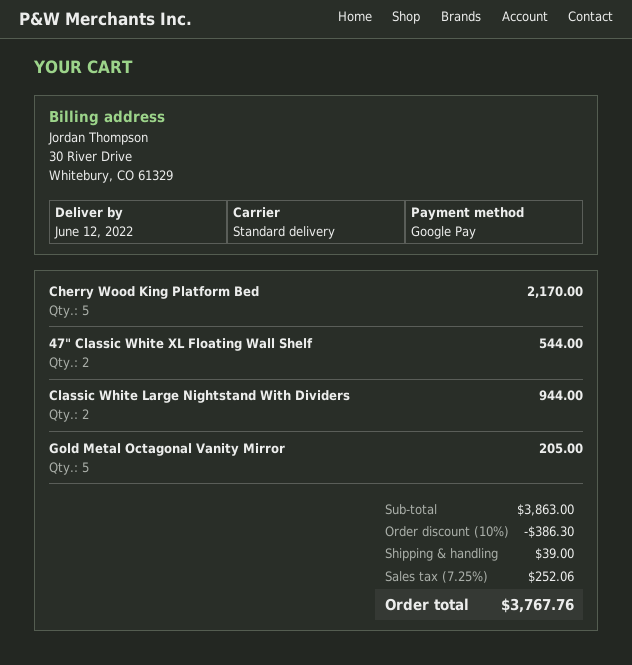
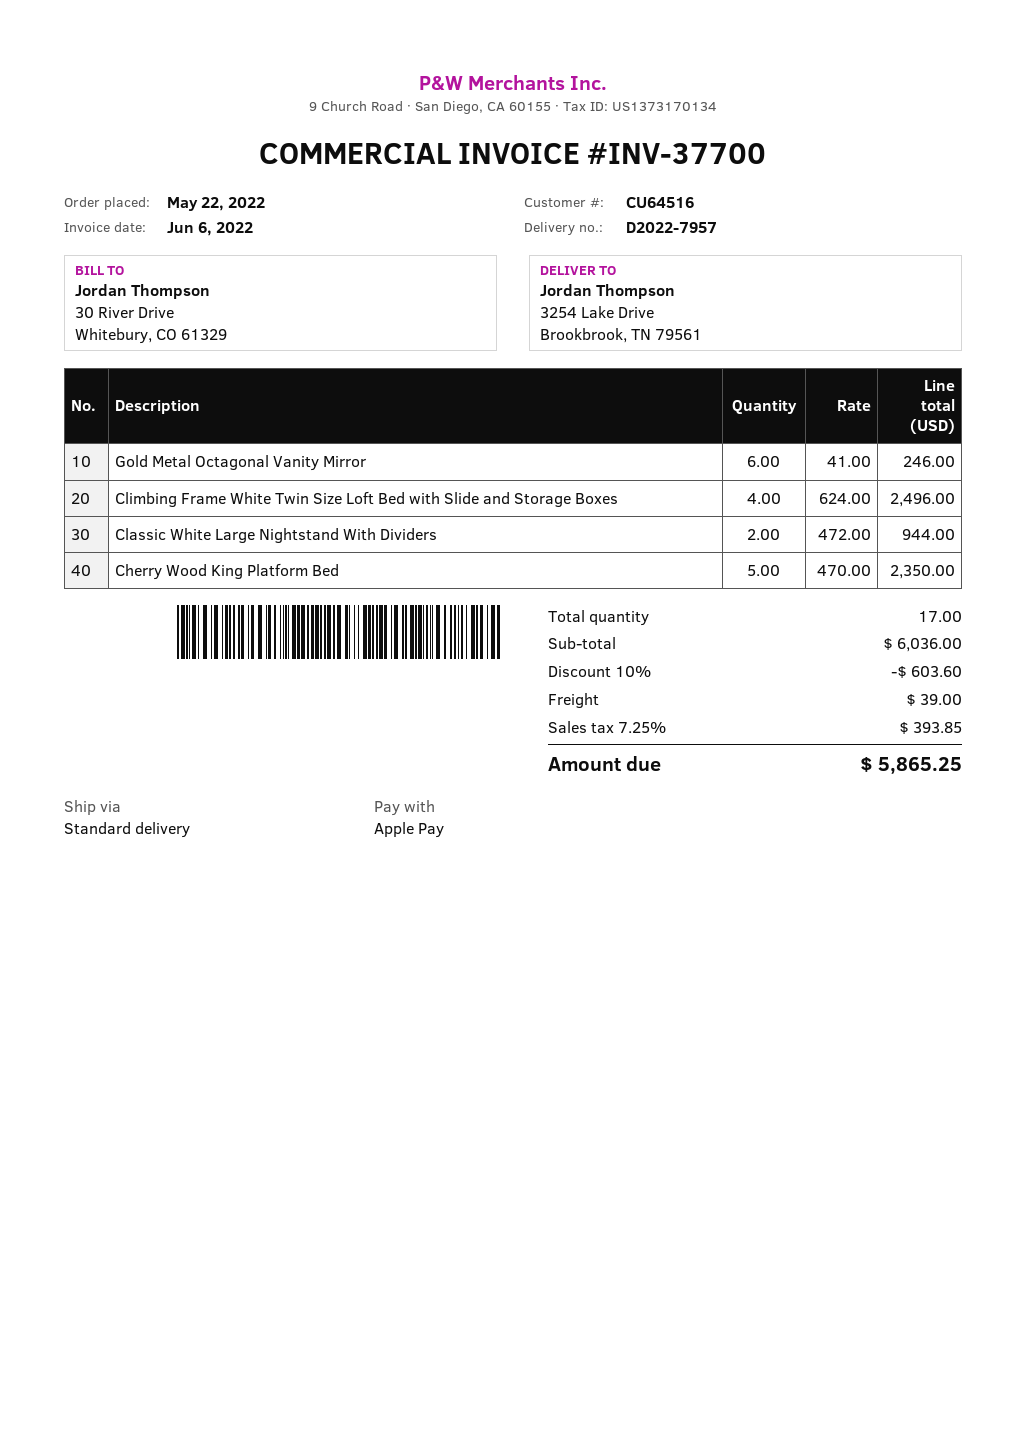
payment method: Google Pay -> Apple Pay
Cherry Wood King Platform Bed: 5 for 2170.00 -> 5 for 2350.00
47" Classic White XL Floating Wall Shelf: 2 for 544.00 -> none
Gold Metal Octagonal Vanity Mirror: 5 for 205.00 -> 6 for 246.00
Climbing Frame White Twin Size Loft Bed with Slide and Storage Boxes: none -> 4 for 2496.00
subtotal: 3863.00 -> 6036.00
discount: 10% = 386.30 -> 10% = 603.60
tax: 7.25% = 252.06 -> 7.25% = 393.85
total: 3767.76 -> 5865.25

